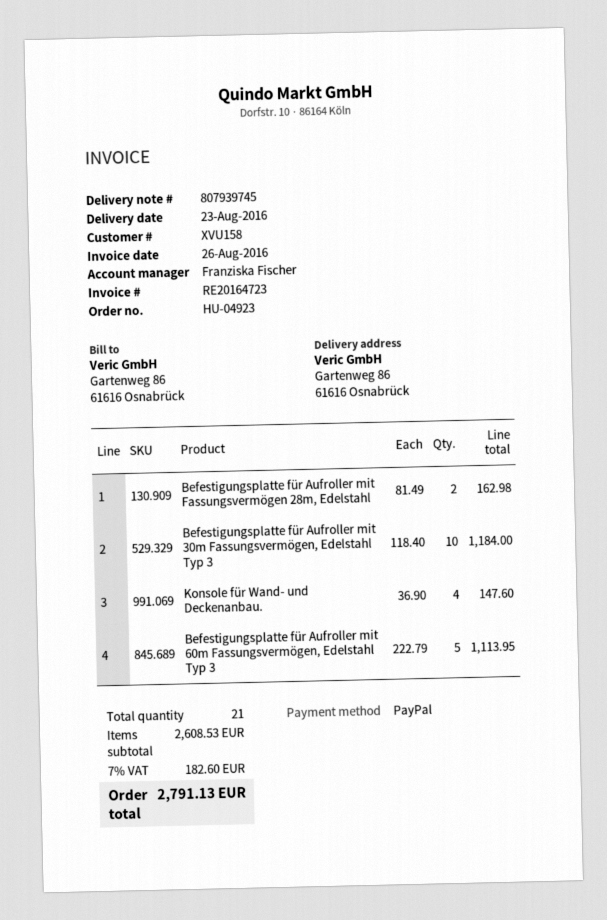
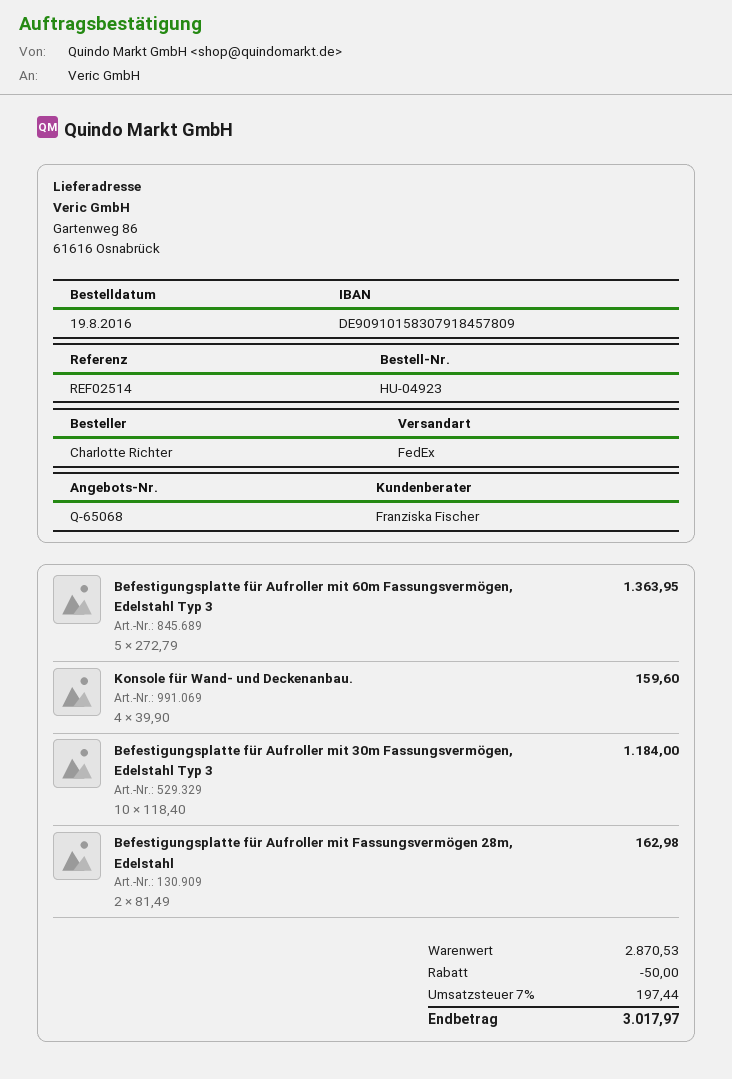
Konsole für Wand- und Deckenanbau.: 4 x 36.90 = 147.60 -> 4 x 39.90 = 159.60
Befestigungsplatte für Aufroller mit 60m Fassungsvermögen, Edelstahl Typ 3: 5 x 222.79 = 1113.95 -> 5 x 272.79 = 1363.95
subtotal: 2608.53 -> 2870.53
discount: none -> 50.00
tax: 7% = 182.60 -> 7% = 197.44
total: 2791.13 -> 3017.97

